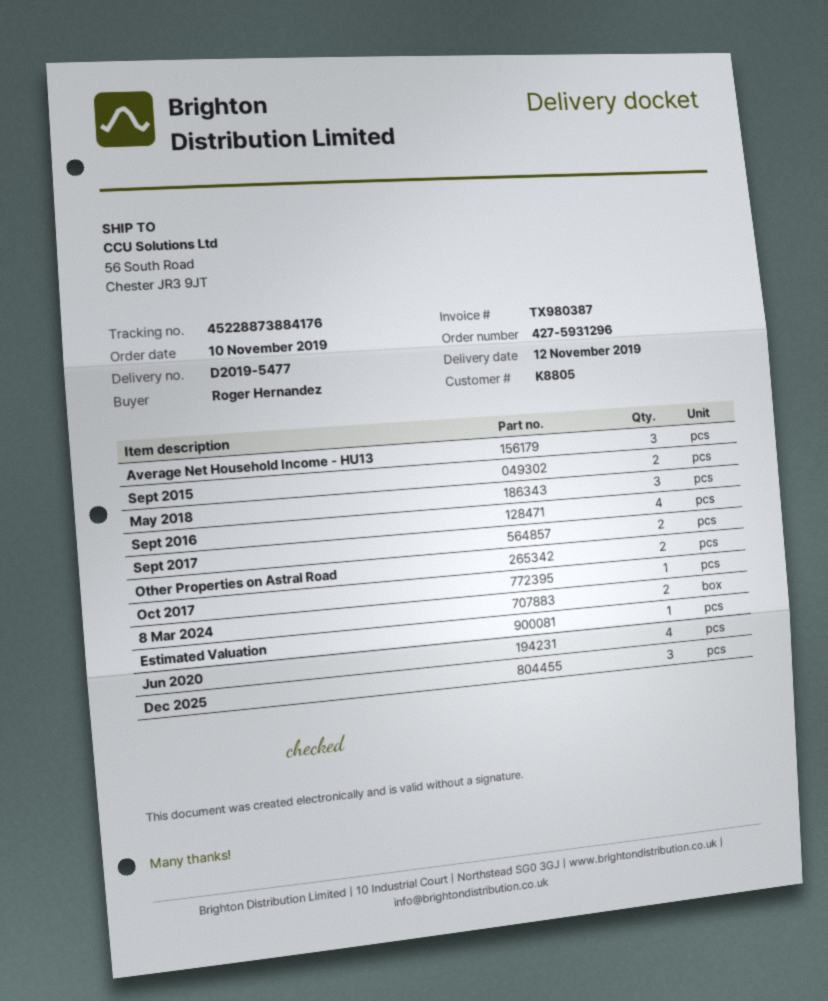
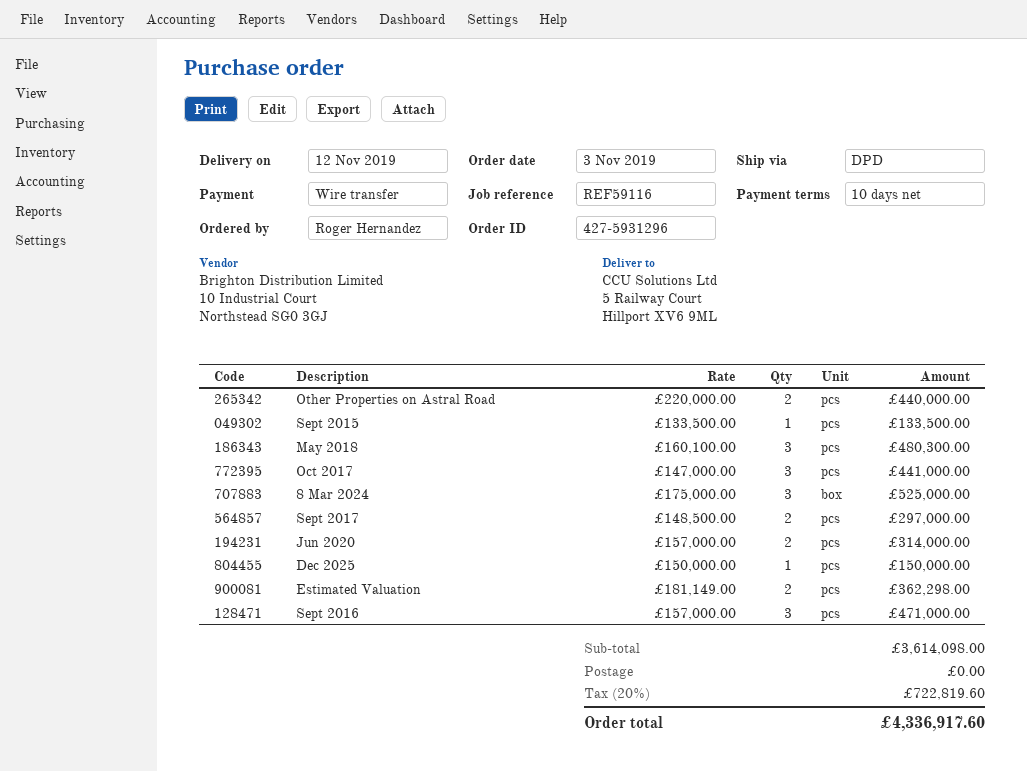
order date: 2019-11-10 -> 2019-11-03
ship to: 56 South Road, Chester JR3 9JT -> 5 Railway Court, Hillport XV6 9ML
Average Net Household Income - HU13: 3 -> none
Sept 2015: 2 -> 1
Sept 2016: 4 -> 3
Oct 2017: 1 -> 3
8 Mar 2024: 2 -> 3
Estimated Valuation: 1 -> 2
Jun 2020: 4 -> 2
Dec 2025: 3 -> 1

